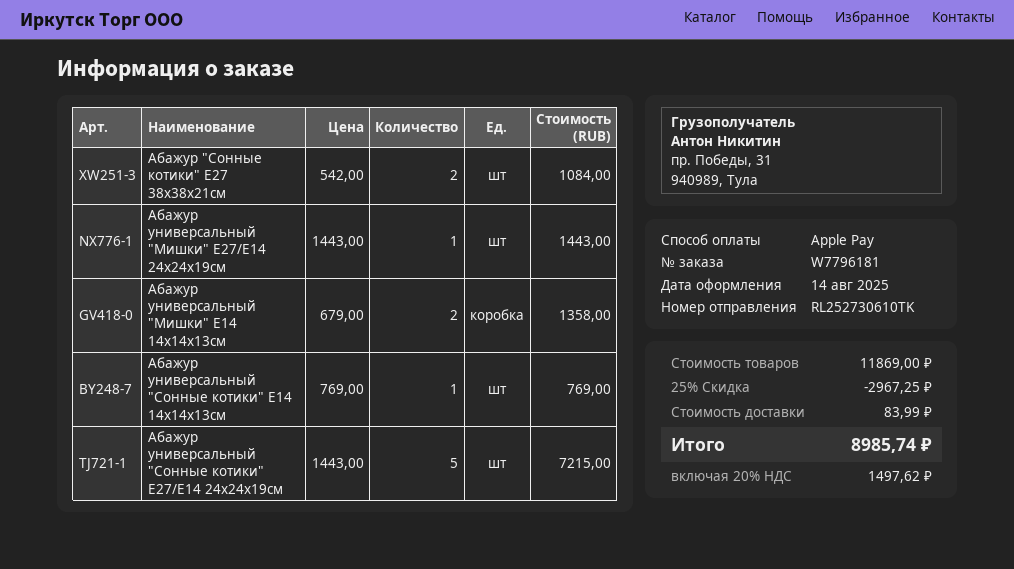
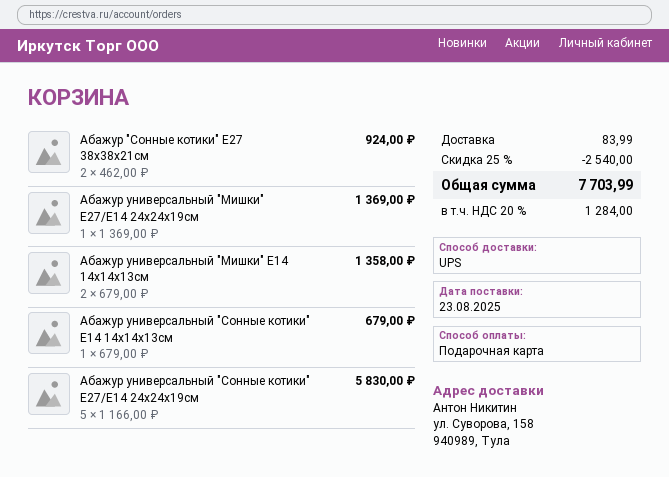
payment method: Apple Pay -> gift card
ship to: пр. Победы, 31, 940989, Тула -> ул. Суворова, 158, 940989, Тула
Абажур "Сонные котики" Е27 38х38х21см: 2 x 542.00 = 1084.00 -> 2 x 462.00 = 924.00
Абажур универсальный "Мишки" Е27/Е14 24х24х19см: 1 x 1443.00 = 1443.00 -> 1 x 1369.00 = 1369.00
Абажур универсальный "Сонные котики" Е14 14х14х13см: 1 x 769.00 = 769.00 -> 1 x 679.00 = 679.00
Абажур универсальный "Сонные котики" Е27/Е14 24х24х19см: 5 x 1443.00 = 7215.00 -> 5 x 1166.00 = 5830.00
discount: 25% = 2967.25 -> 25% = 2540.00
tax: 20% = 1497.62 -> 20% = 1284.00
total: 8985.74 -> 7703.99

